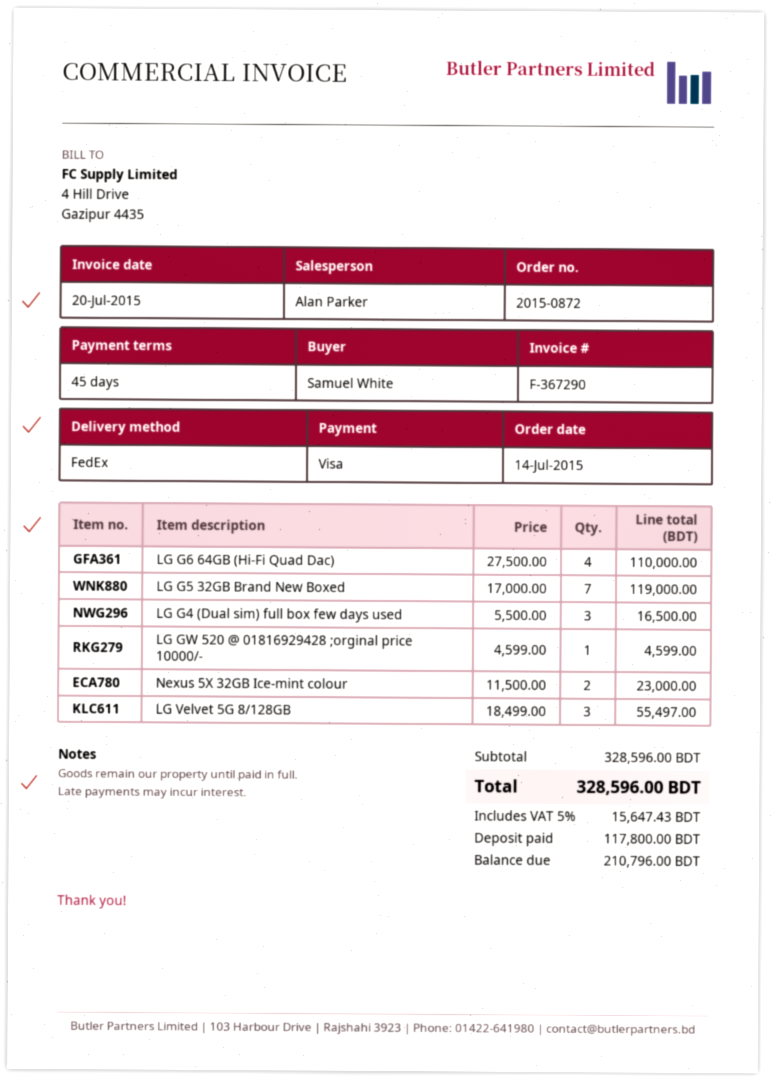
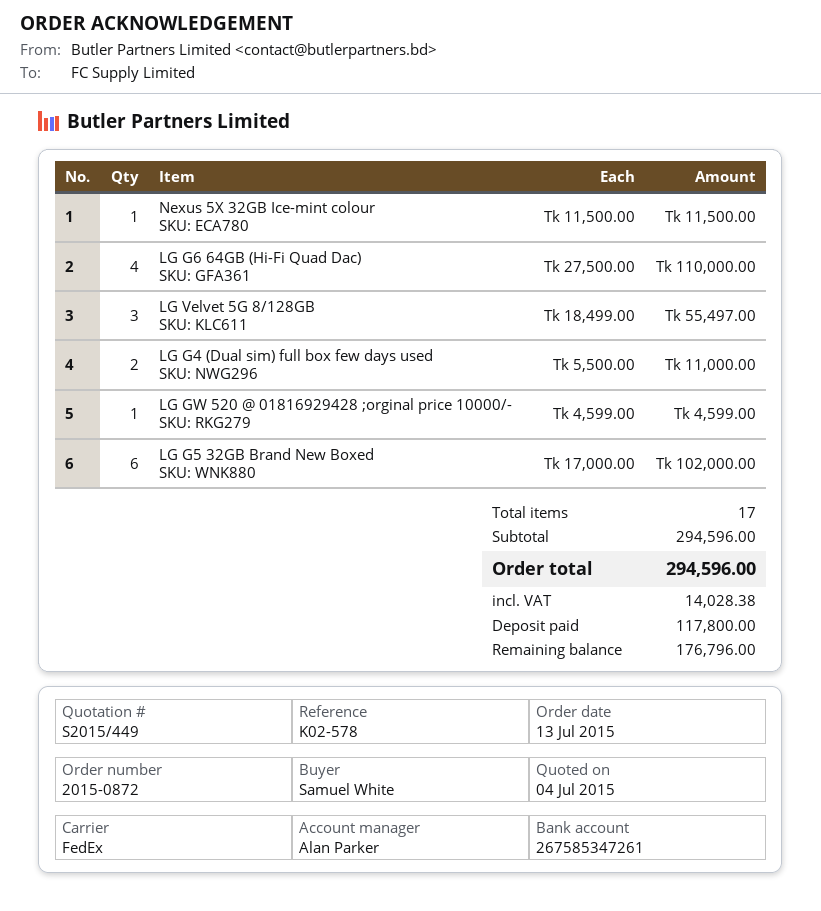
order date: 2015-07-14 -> 2015-07-13
LG G5 32GB Brand New Boxed: 7 x 17000.00 = 119000.00 -> 6 x 17000.00 = 102000.00
LG G4 (Dual sim) full box few days used: 3 x 5500.00 = 16500.00 -> 2 x 5500.00 = 11000.00
Nexus 5X 32GB Ice-mint colour: 2 x 11500.00 = 23000.00 -> 1 x 11500.00 = 11500.00
subtotal: 328596.00 -> 294596.00
tax: 15647.43 -> 14028.38
total: 328596.00 -> 294596.00
balance: 210796.00 -> 176796.00

